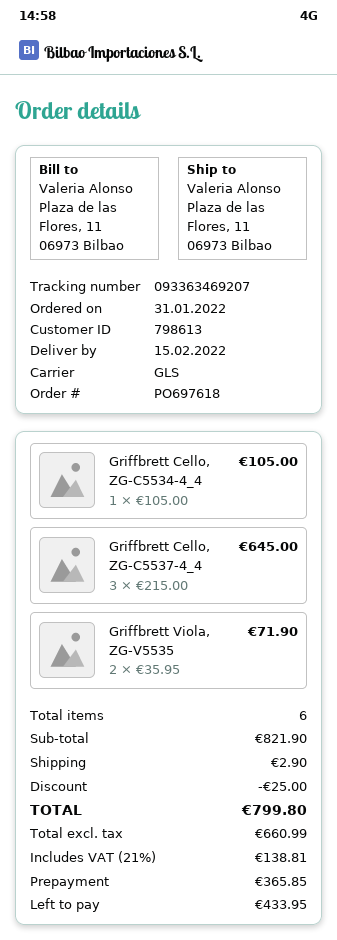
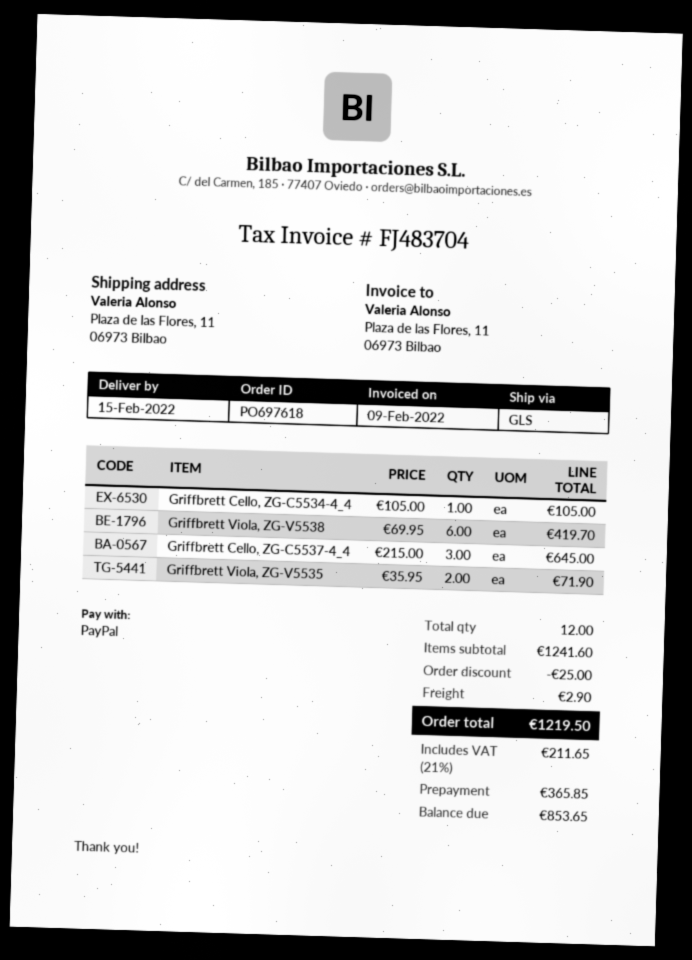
Griffbrett Viola, ZG-V5538: none -> 6 x 69.95 = 419.70
total quantity: 6 -> 12
subtotal: 821.90 -> 1241.60
tax: 21% = 138.81 -> 21% = 211.65
total: 799.80 -> 1219.50
balance: 433.95 -> 853.65

